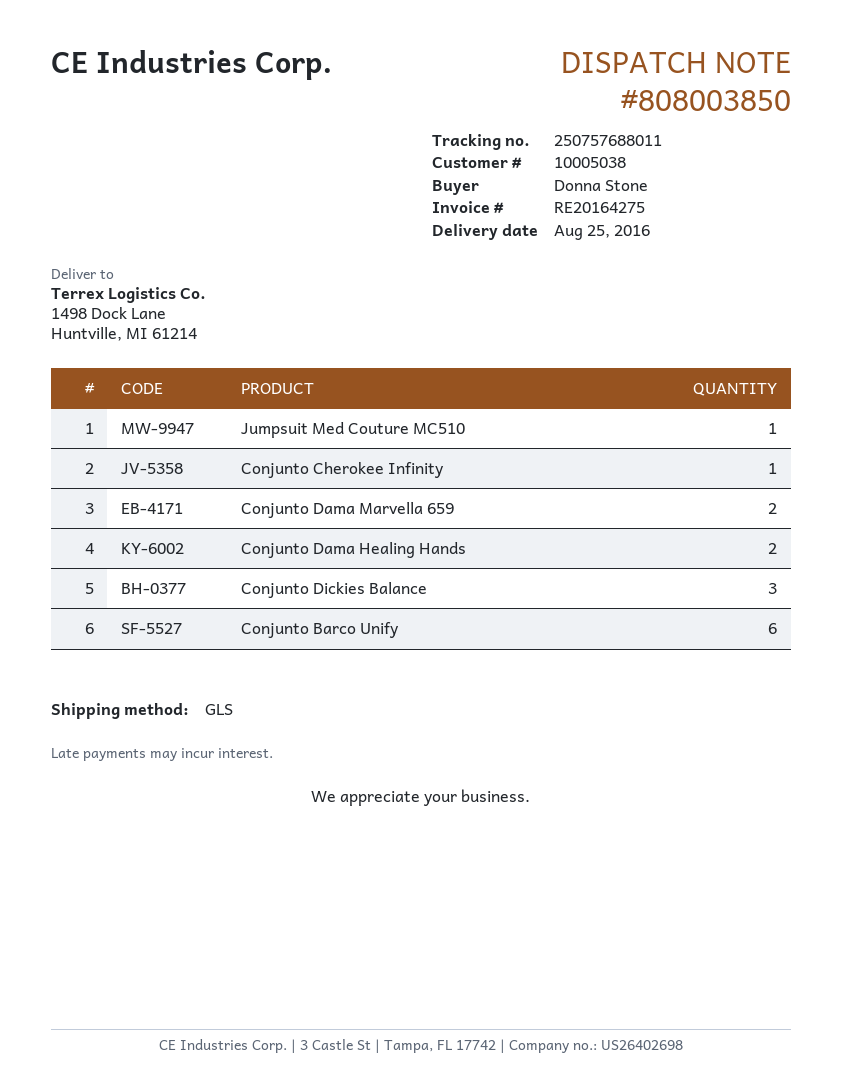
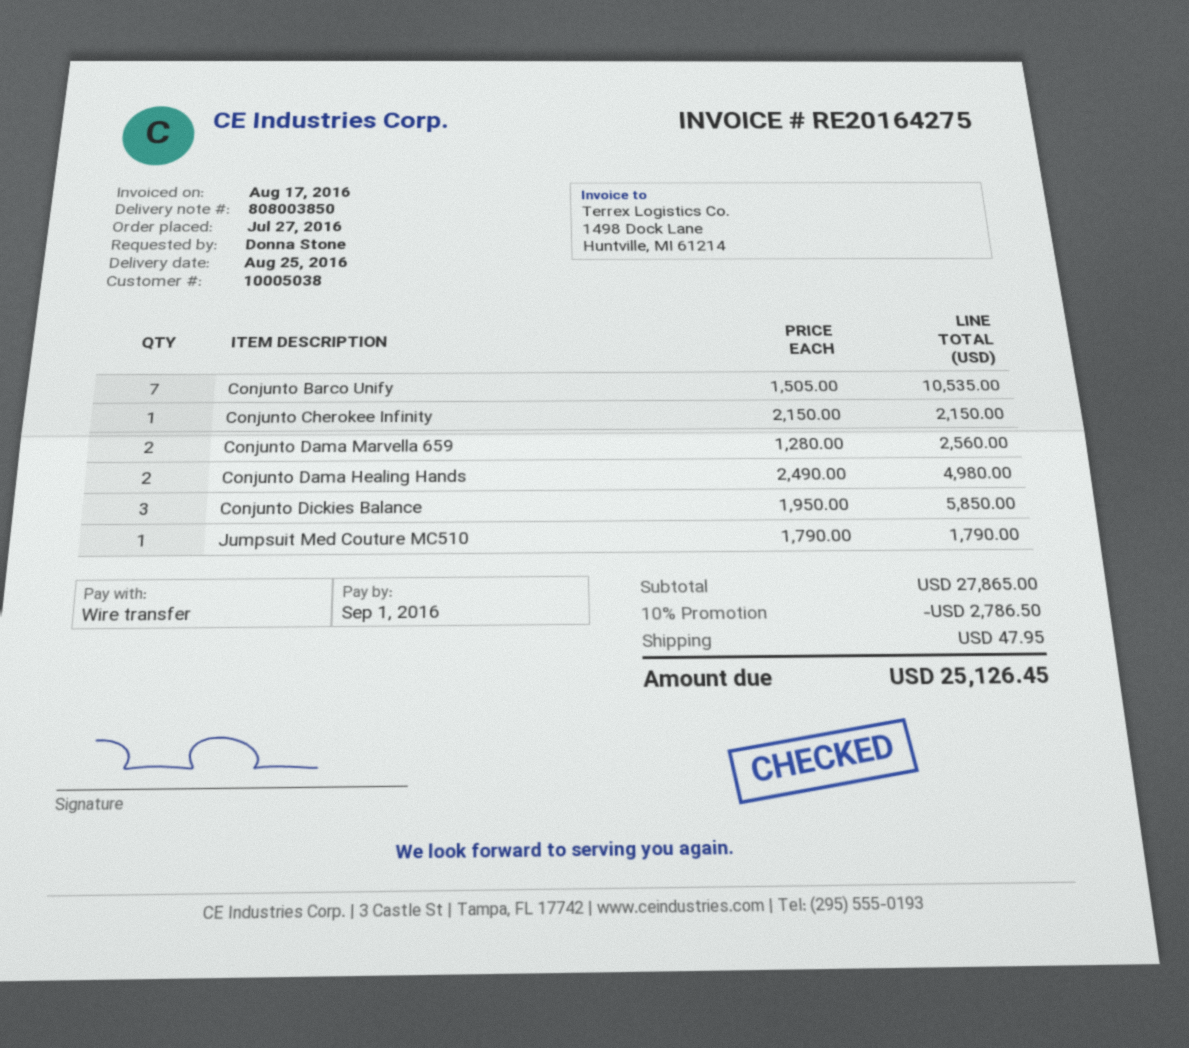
Conjunto Barco Unify: 6 -> 7

